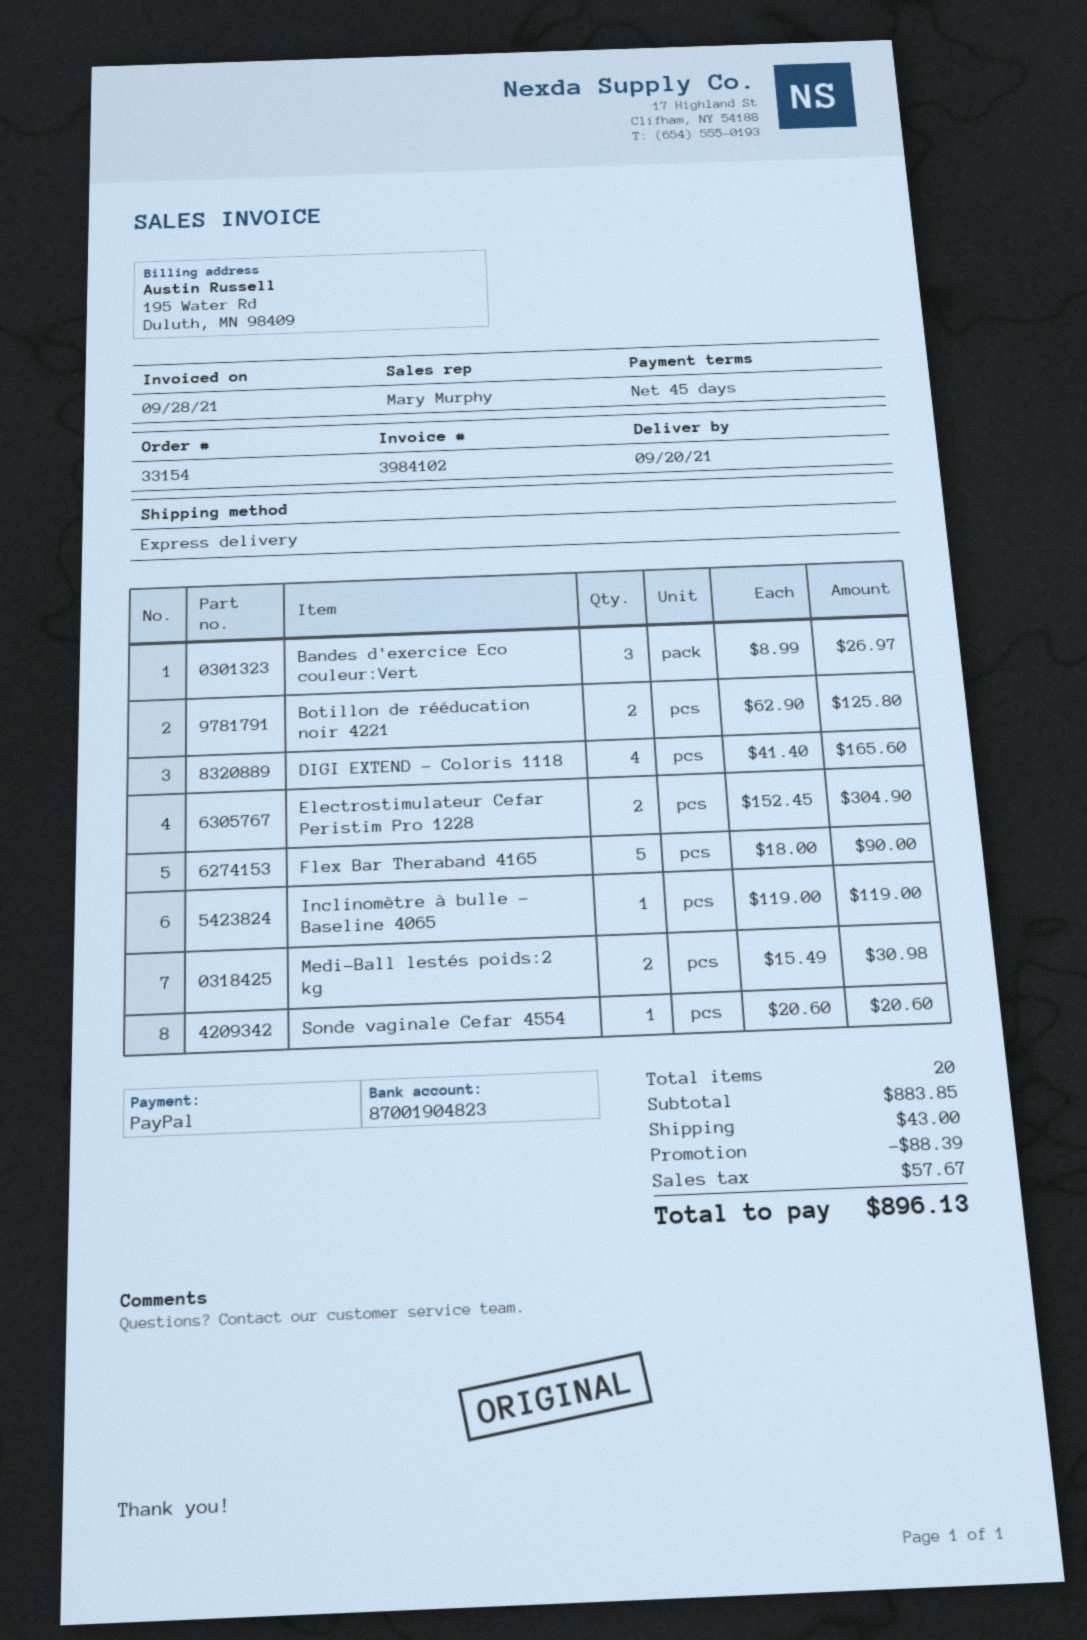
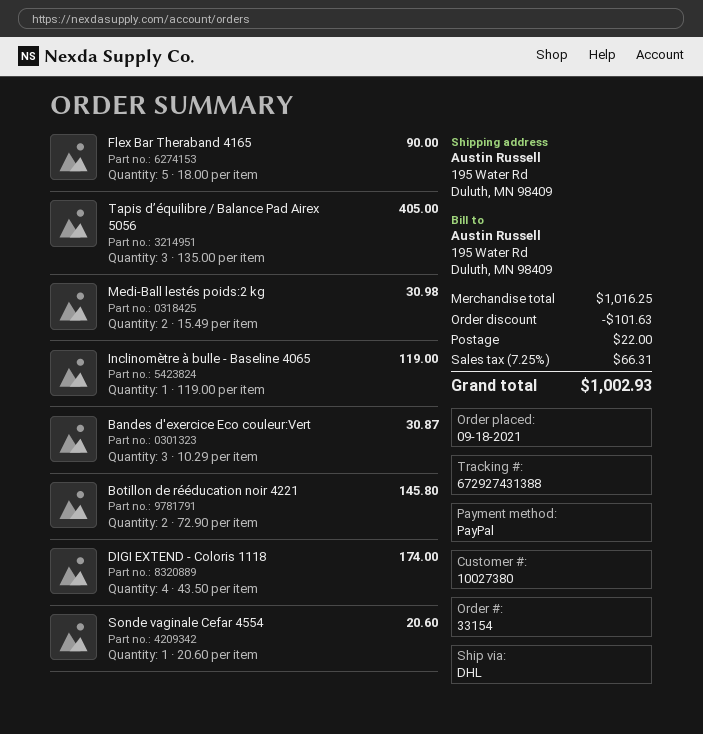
shipping method: express -> DHL
Bandes d'exercice Eco couleur:Vert: 3 x 8.99 = 26.97 -> 3 x 10.29 = 30.87
Botillon de rééducation noir 4221: 2 x 62.90 = 125.80 -> 2 x 72.90 = 145.80
DIGI EXTEND - Coloris 1118: 4 x 41.40 = 165.60 -> 4 x 43.50 = 174.00
Electrostimulateur Cefar Peristim Pro 1228: 2 x 152.45 = 304.90 -> none
Tapis d’équilibre / Balance Pad Airex 5056: none -> 3 x 135.00 = 405.00
subtotal: 883.85 -> 1016.25
discount: 88.39 -> 101.63
shipping: 43.00 -> 22.00
tax: 57.67 -> 66.31
total: 896.13 -> 1002.93

